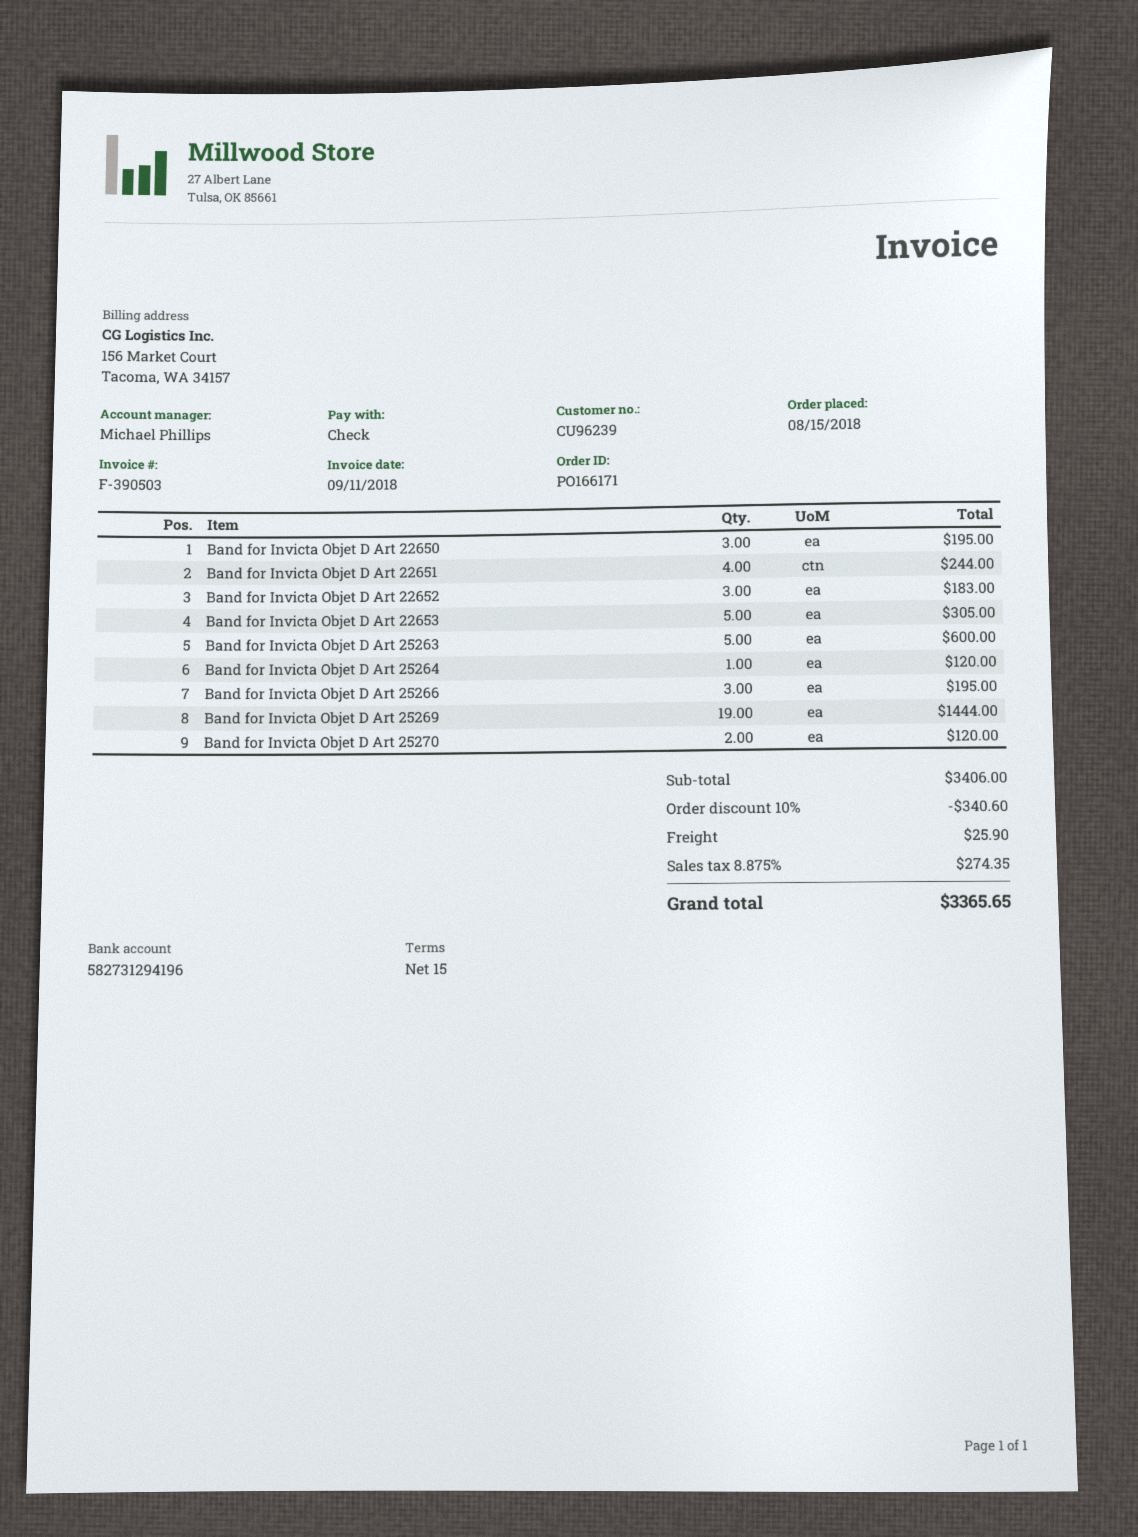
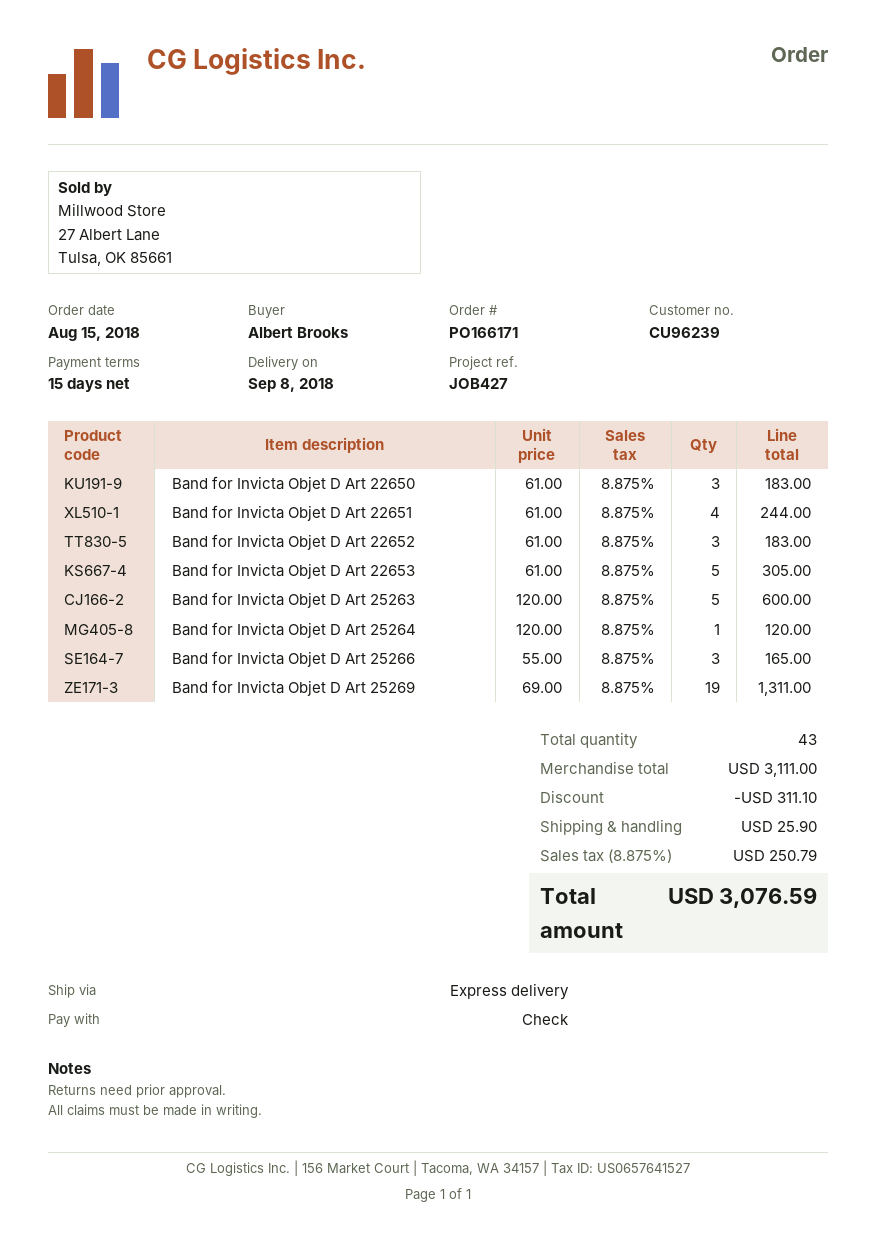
Band for Invicta Objet D Art 22650: 3 for 195.00 -> 3 for 183.00
Band for Invicta Objet D Art 25266: 3 for 195.00 -> 3 for 165.00
Band for Invicta Objet D Art 25269: 19 for 1444.00 -> 19 for 1311.00
Band for Invicta Objet D Art 25270: 2 for 120.00 -> none
subtotal: 3406.00 -> 3111.00
discount: 340.60 -> 311.10
tax: 8.875% = 274.35 -> 8.875% = 250.79
total: 3365.65 -> 3076.59

